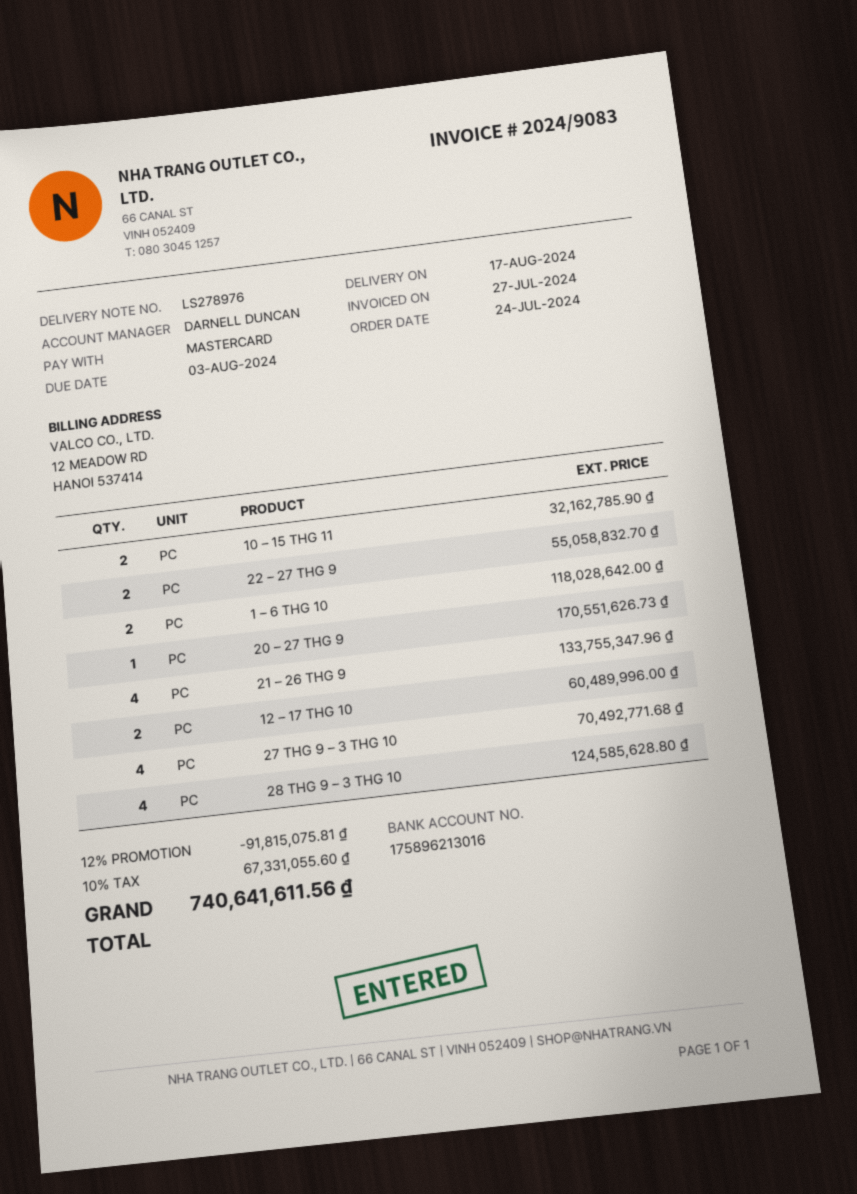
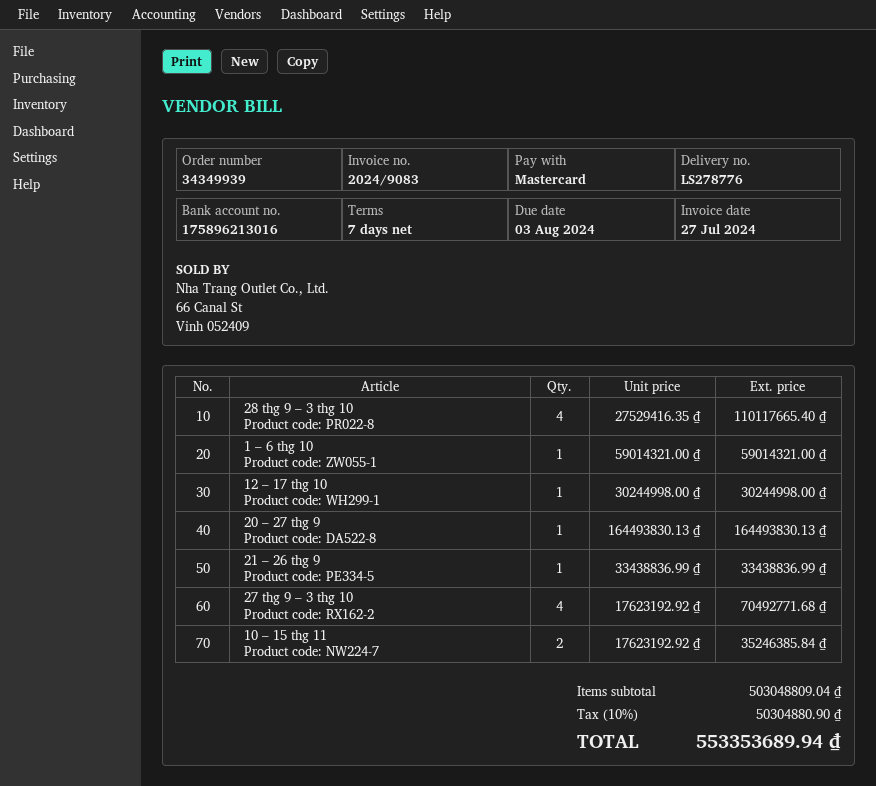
delivery note number: LS278976 -> LS278776
10 – 15 THG 11: 2 for 32162785.90 -> 2 for 35246385.84
22 – 27 THG 9: 2 for 55058832.70 -> none
1 – 6 THG 10: 2 for 118028642.00 -> 1 for 59014321.00
20 – 27 THG 9: 1 for 170551626.73 -> 1 for 164493830.13
21 – 26 THG 9: 4 for 133755347.96 -> 1 for 33438836.99
12 – 17 THG 10: 2 for 60489996.00 -> 1 for 30244998.00
28 THG 9 – 3 THG 10: 4 for 124585628.80 -> 4 for 110117665.40
discount: 12% = 91815075.81 -> none
tax: 10% = 67331055.60 -> 10% = 50304880.90
total: 740641611.56 -> 553353689.94

